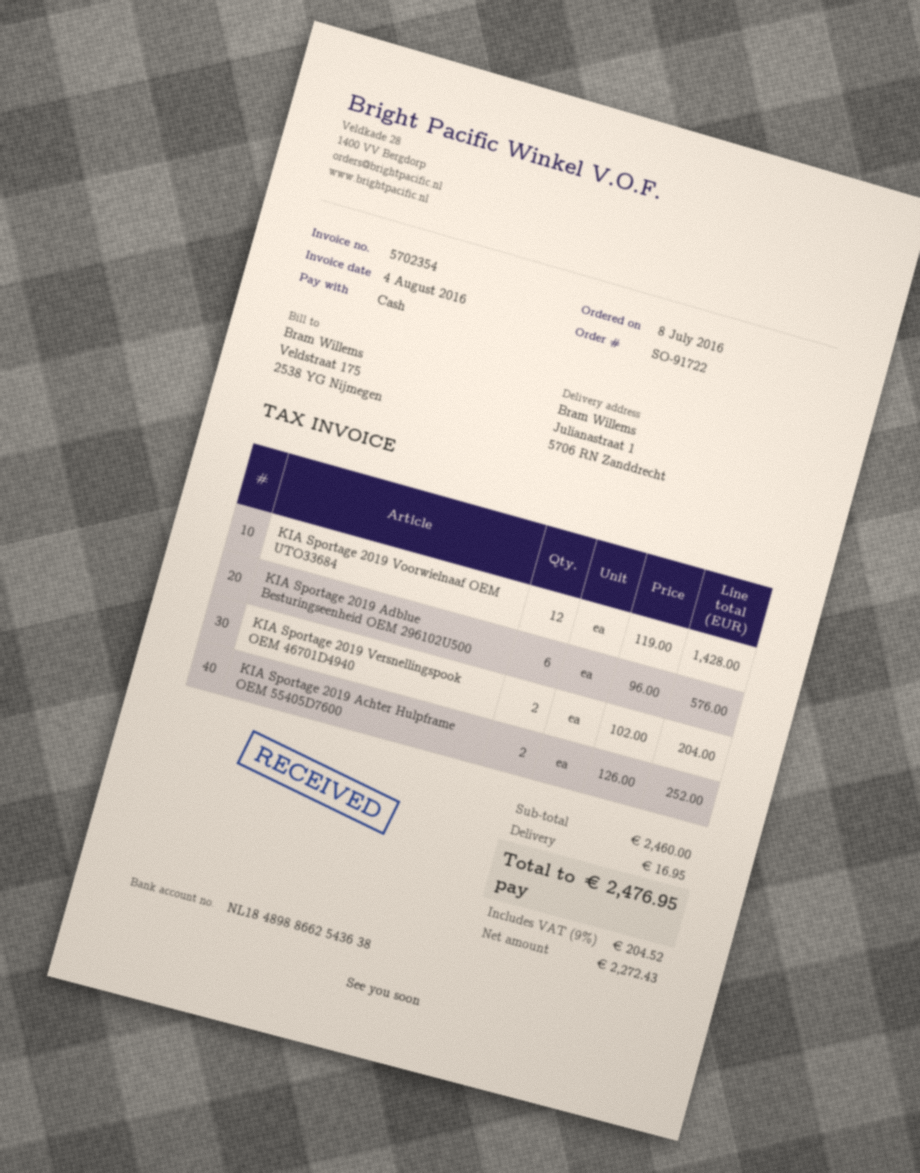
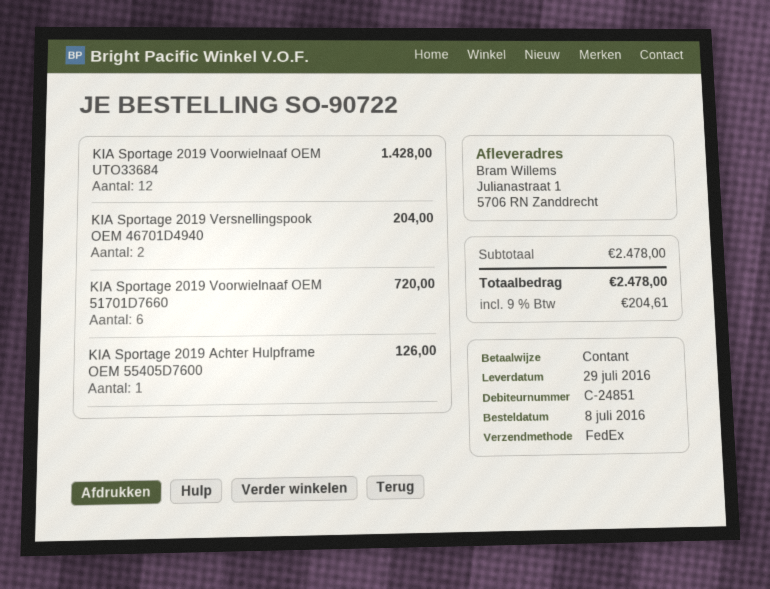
order number: SO-91722 -> SO-90722
KIA Sportage 2019 Adblue Besturingseenheid OEM 296102U500: 6 for 576.00 -> none
KIA Sportage 2019 Achter Hulpframe OEM 55405D7600: 2 for 252.00 -> 1 for 126.00
KIA Sportage 2019 Voorwielnaaf OEM 51701D7660: none -> 6 for 720.00
subtotal: 2460.00 -> 2478.00
shipping: 16.95 -> none
tax: 9% = 204.52 -> 9% = 204.61
total: 2476.95 -> 2478.00

